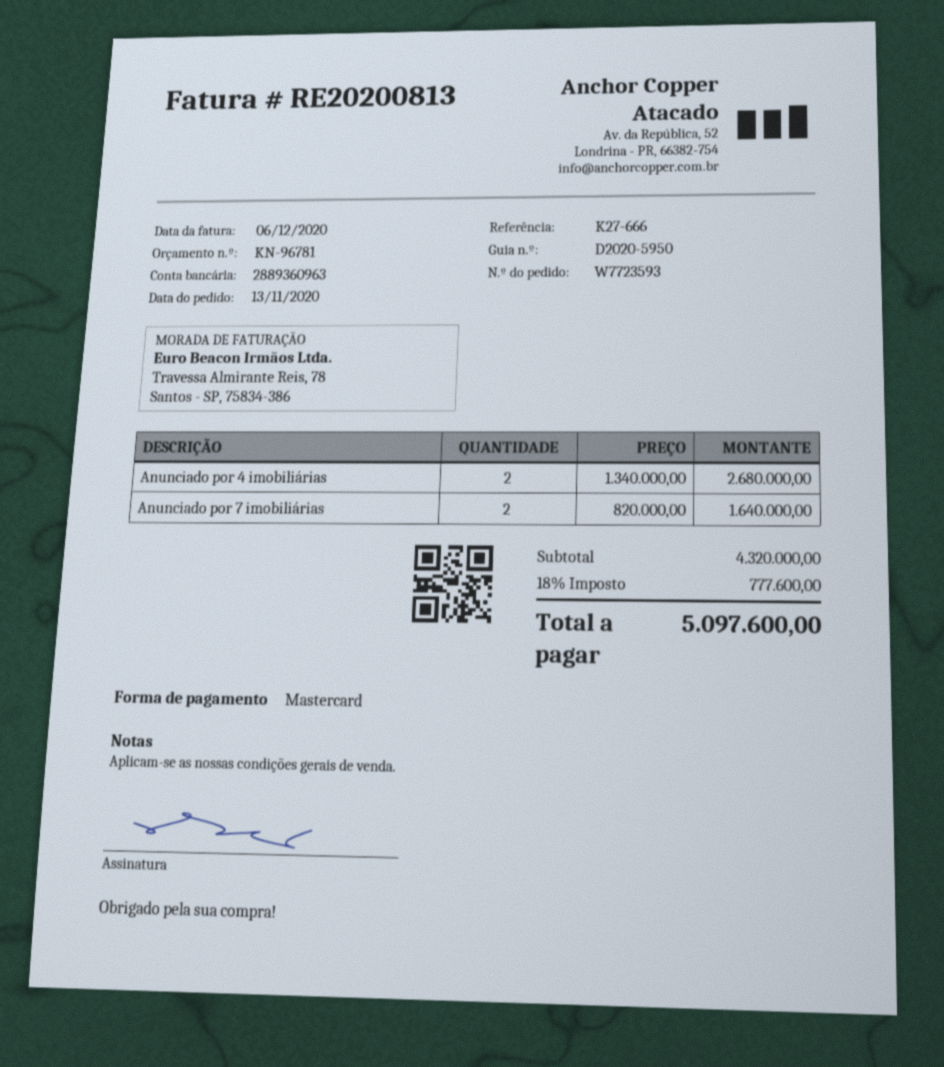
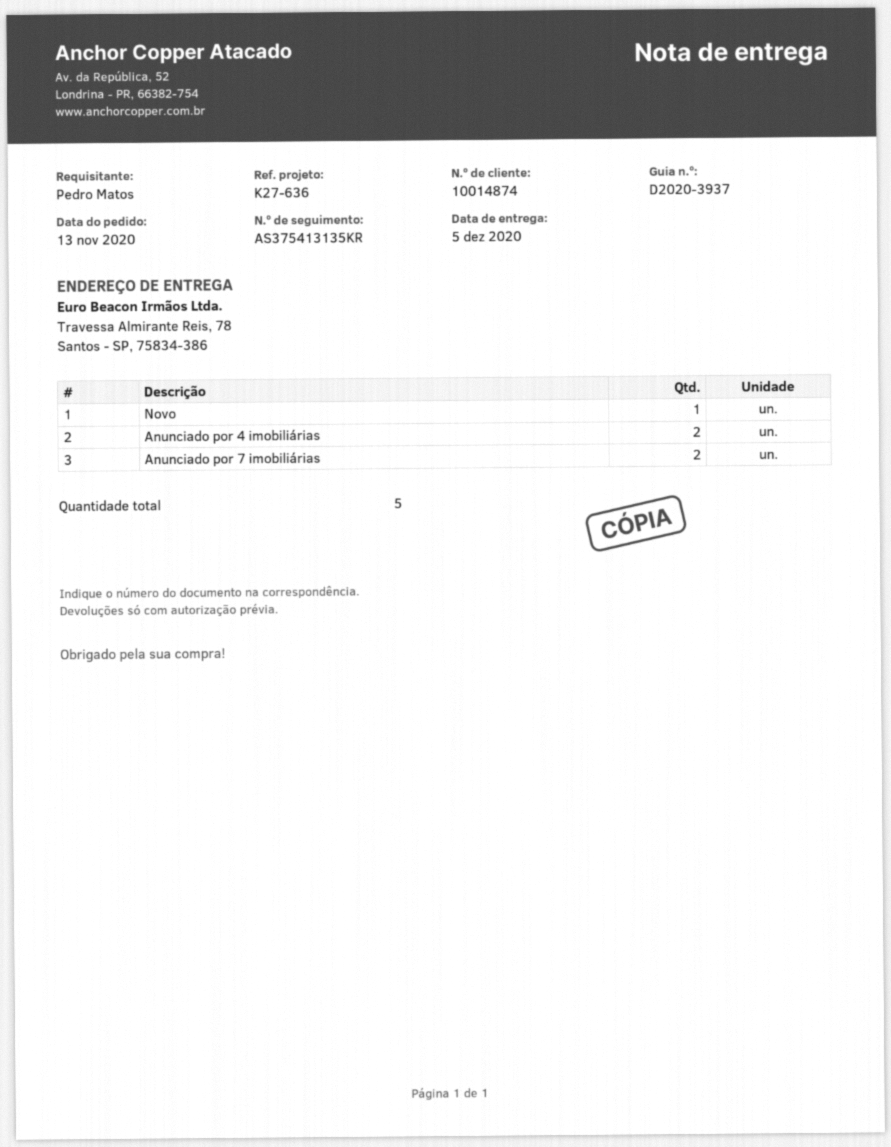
delivery note number: D2020-5950 -> D2020-3937
reference: K27-666 -> K27-636
Novo: none -> 1

